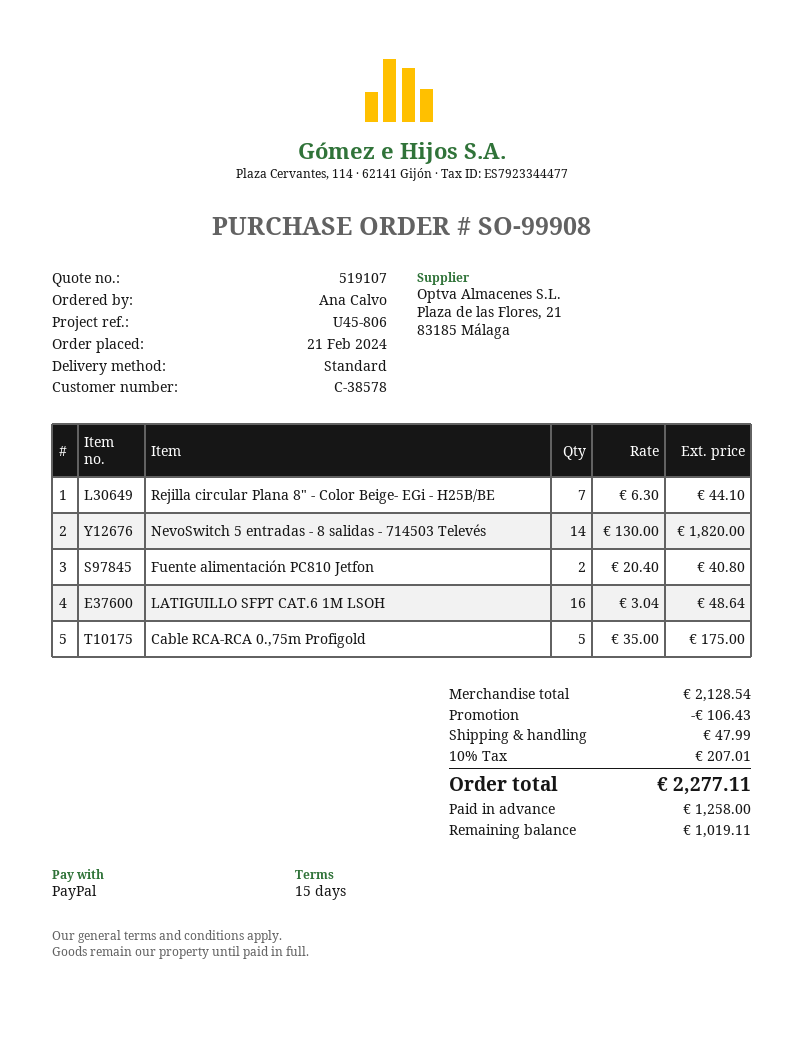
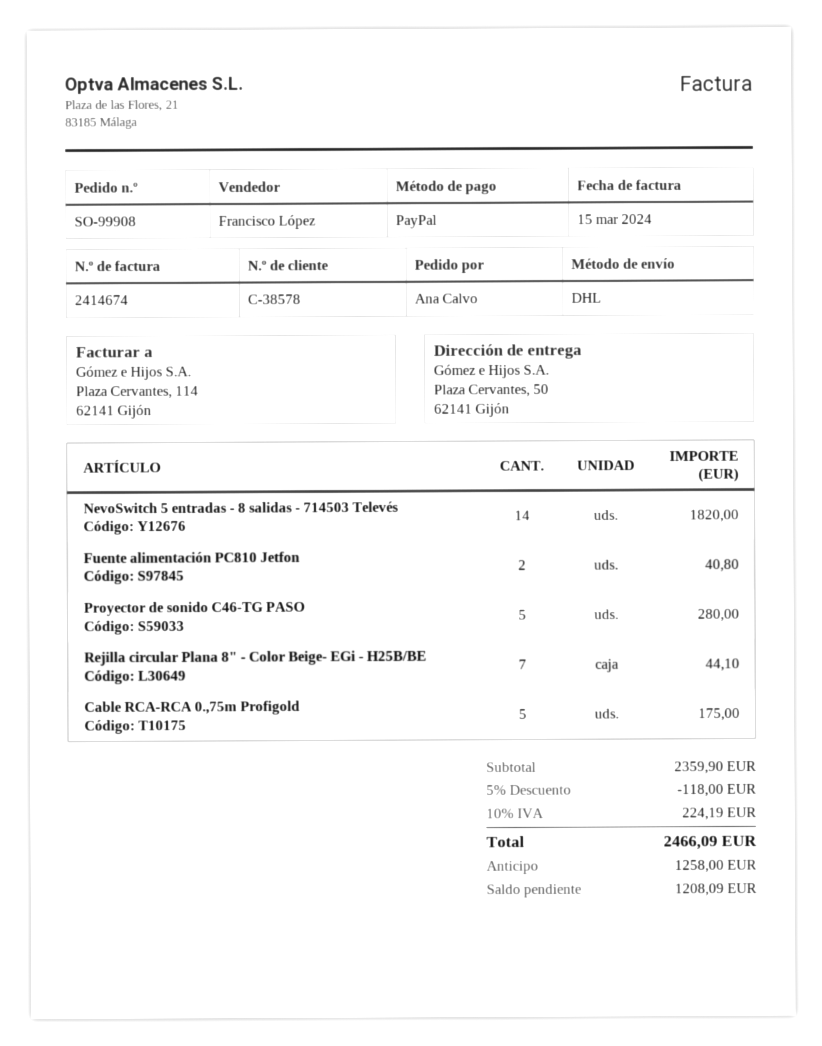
shipping method: standard -> DHL
LATIGUILLO SFPT CAT.6 1M LSOH: 16 for 48.64 -> none
Proyector de sonido C46-TG PASO: none -> 5 for 280.00
subtotal: 2128.54 -> 2359.90
discount: 106.43 -> 118.00
shipping: 47.99 -> none
tax: 10% = 207.01 -> 10% = 224.19
total: 2277.11 -> 2466.09
balance: 1019.11 -> 1208.09

